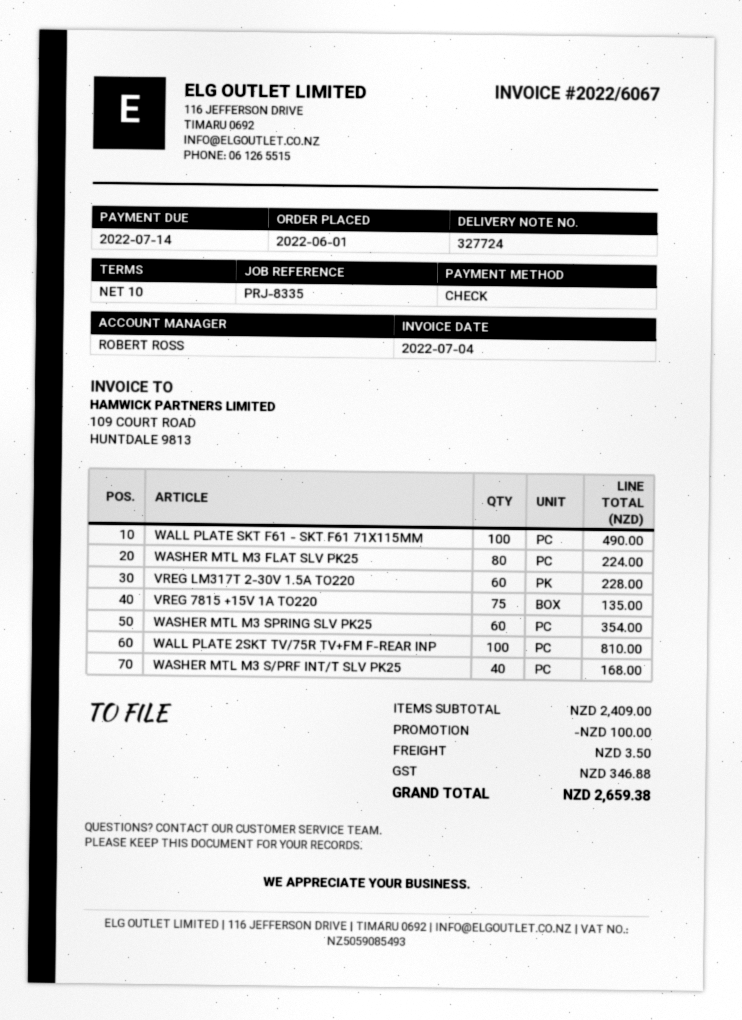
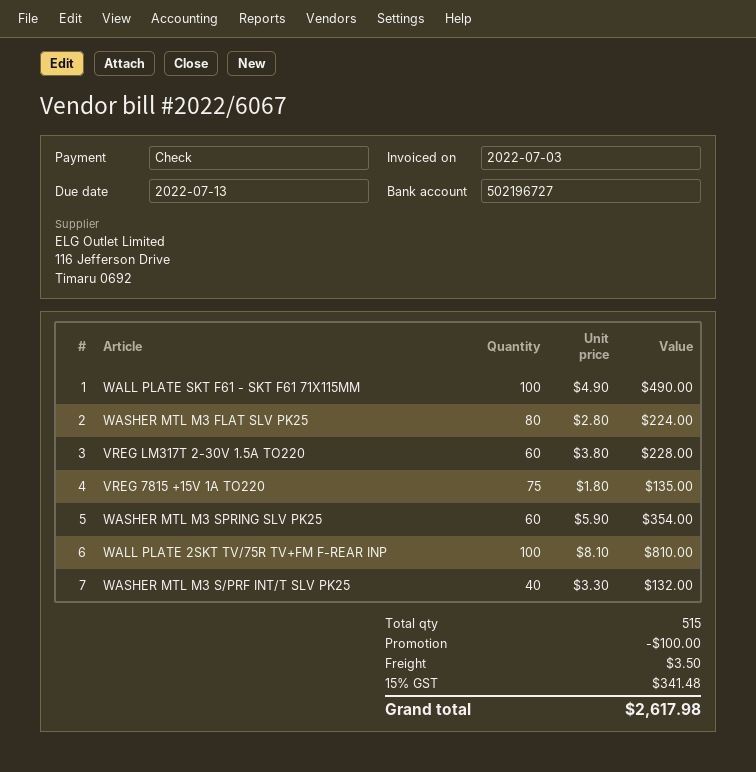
invoice date: 2022-07-04 -> 2022-07-03
due date: 2022-07-14 -> 2022-07-13
WASHER MTL M3 S/PRF INT/T SLV PK25: 40 for 168.00 -> 40 for 132.00
tax: 346.88 -> 341.48
total: 2659.38 -> 2617.98

